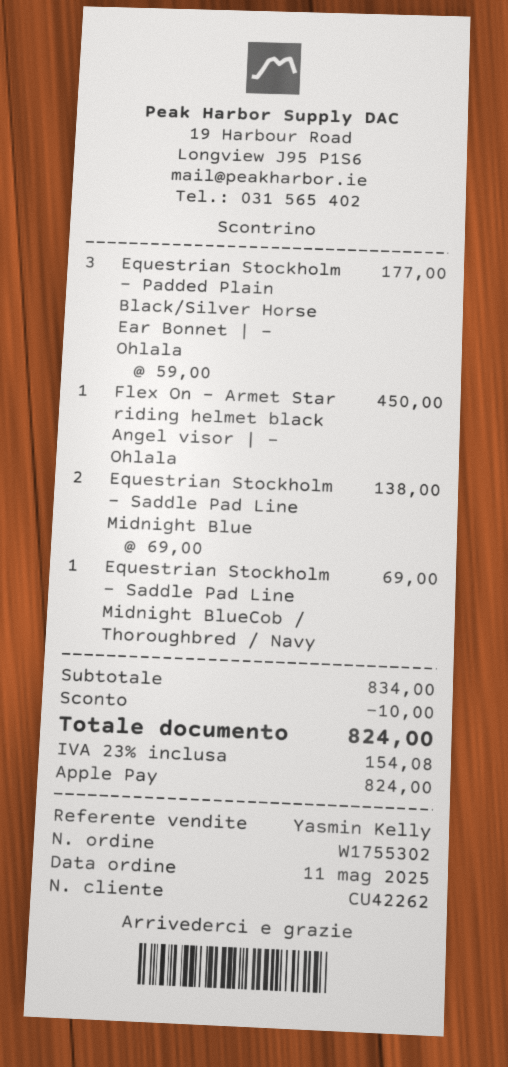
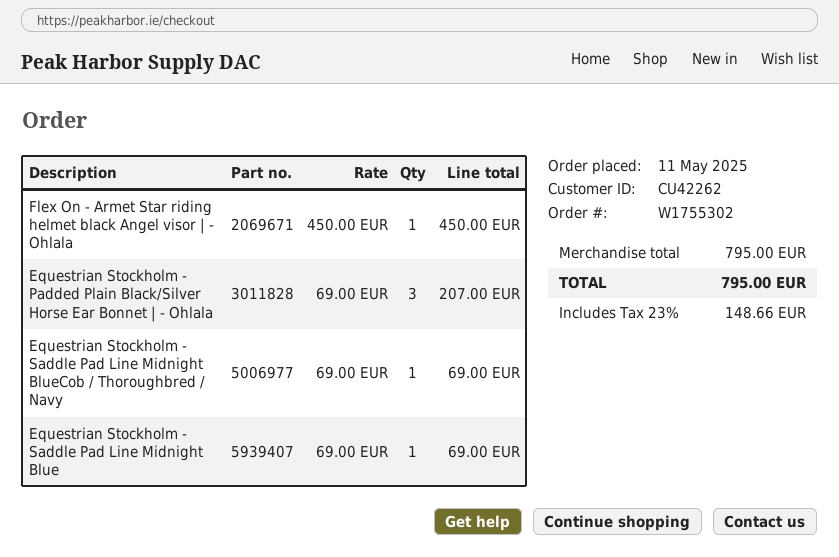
Equestrian Stockholm - Padded Plain Black/Silver Horse Ear Bonnet | - Ohlala: 3 x 59.00 = 177.00 -> 3 x 69.00 = 207.00
Equestrian Stockholm - Saddle Pad Line Midnight Blue: 2 x 69.00 = 138.00 -> 1 x 69.00 = 69.00
subtotal: 834.00 -> 795.00
discount: 10.00 -> none
tax: 23% = 154.08 -> 23% = 148.66
total: 824.00 -> 795.00

